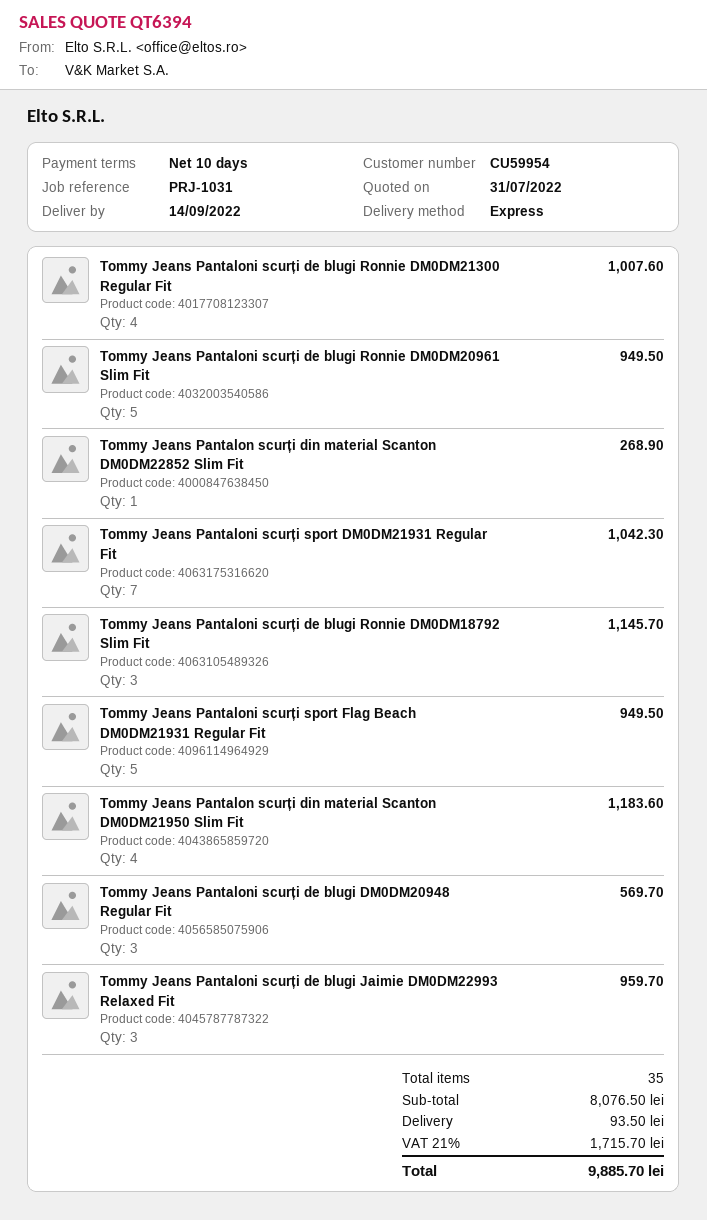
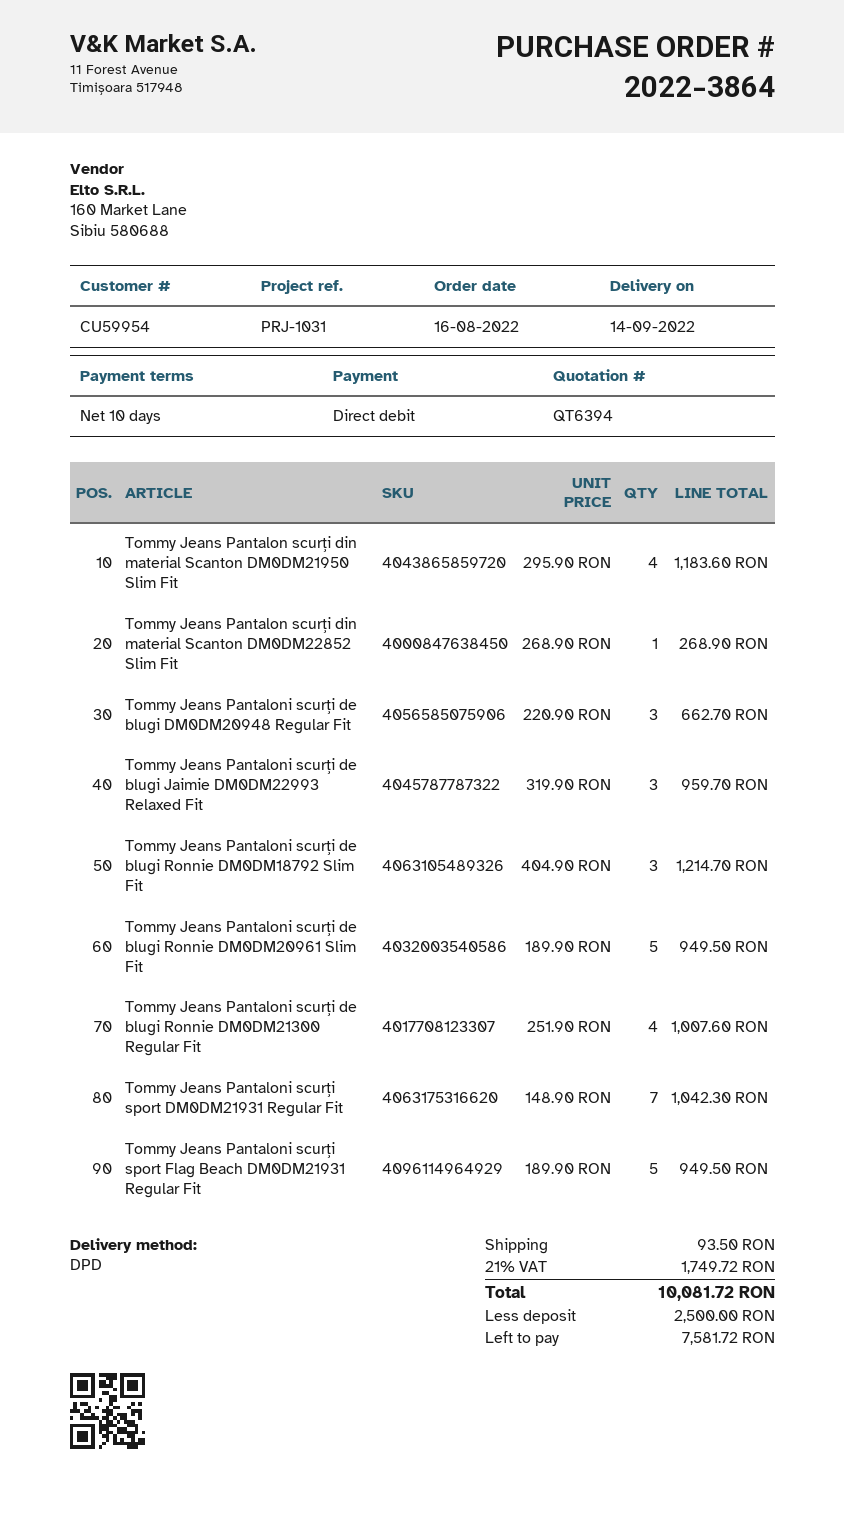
shipping method: express -> DPD
Tommy Jeans Pantaloni scurți de blugi Ronnie DM0DM18792 Slim Fit: 3 for 1145.70 -> 3 for 1214.70
Tommy Jeans Pantaloni scurți de blugi DM0DM20948 Regular Fit: 3 for 569.70 -> 3 for 662.70
tax: 21% = 1715.70 -> 21% = 1749.72
total: 9885.70 -> 10081.72

